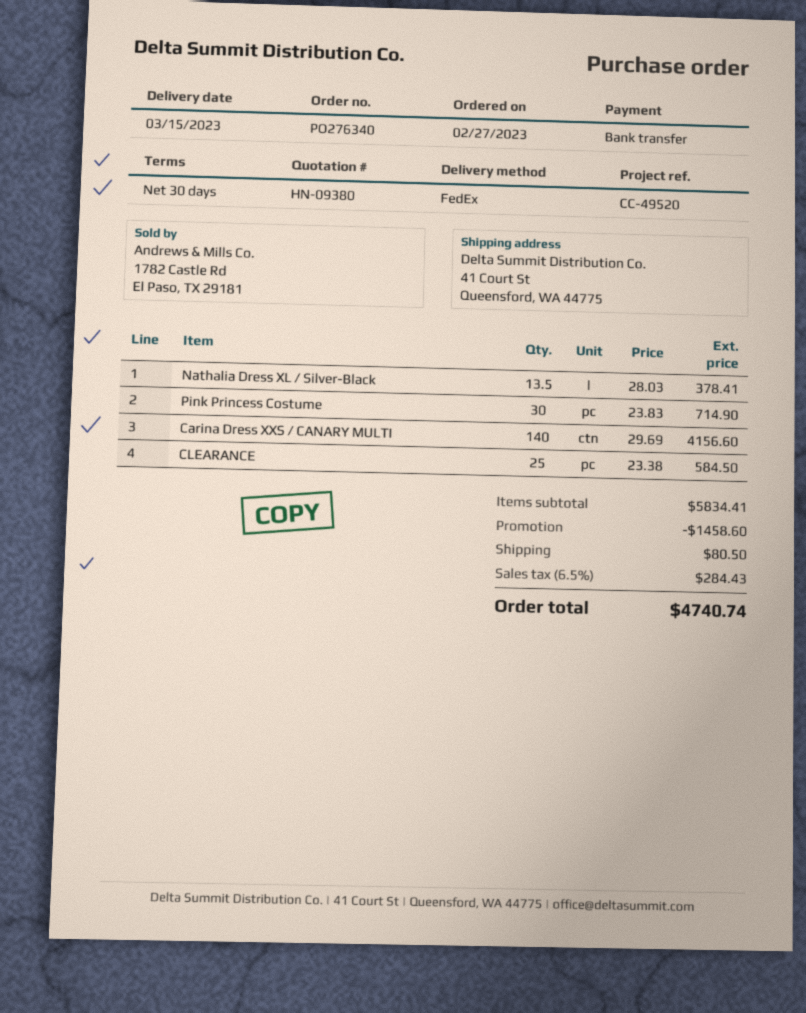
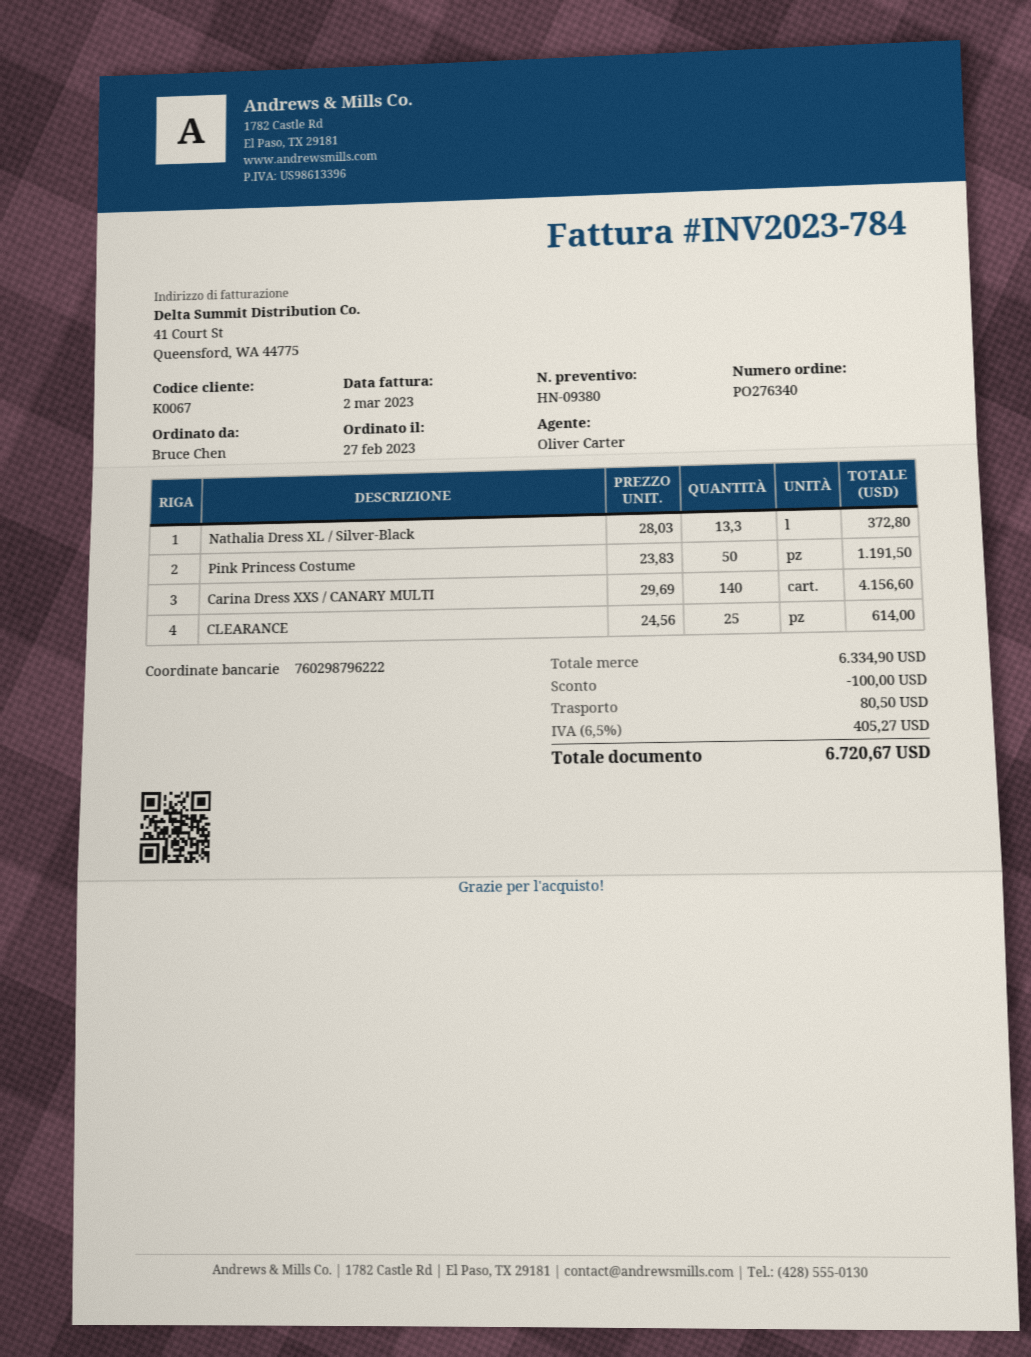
Nathalia Dress XL / Silver-Black: 13.5 x 28.03 = 378.41 -> 13.3 x 28.03 = 372.80
Pink Princess Costume: 30 x 23.83 = 714.90 -> 50 x 23.83 = 1191.50
CLEARANCE: 25 x 23.38 = 584.50 -> 25 x 24.56 = 614.00
subtotal: 5834.41 -> 6334.90
discount: 1458.60 -> 100.00
tax: 6.5% = 284.43 -> 6.5% = 405.27
total: 4740.74 -> 6720.67

